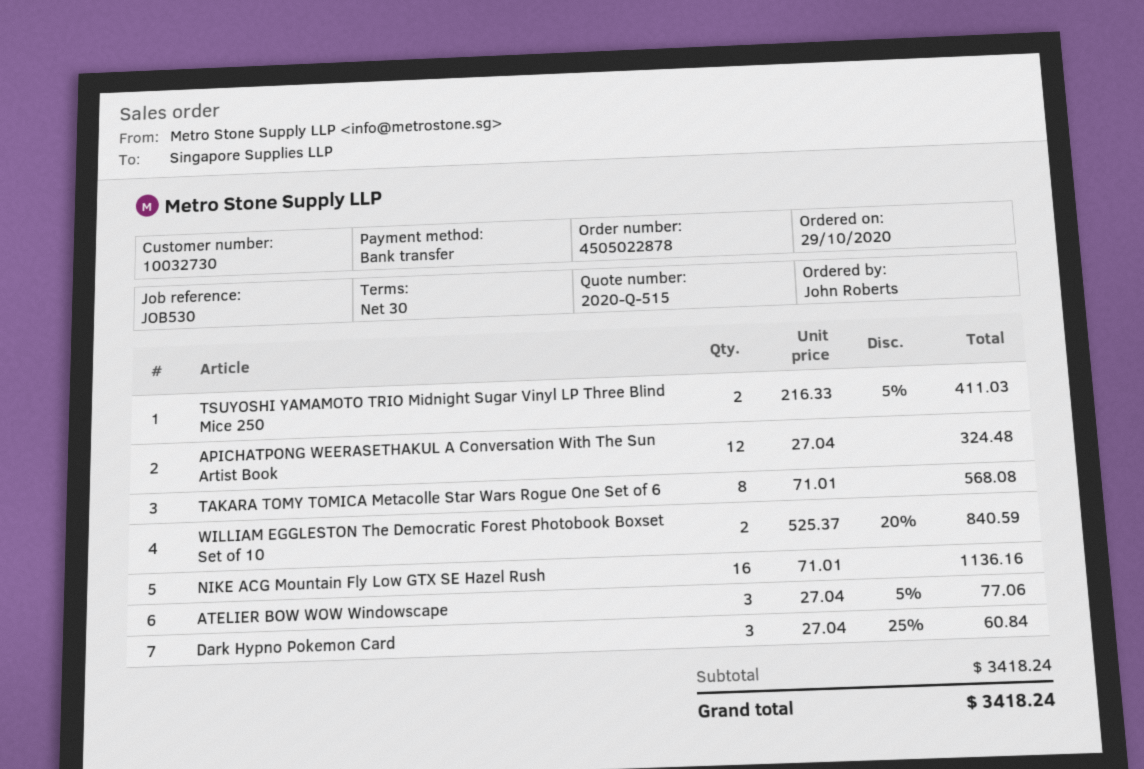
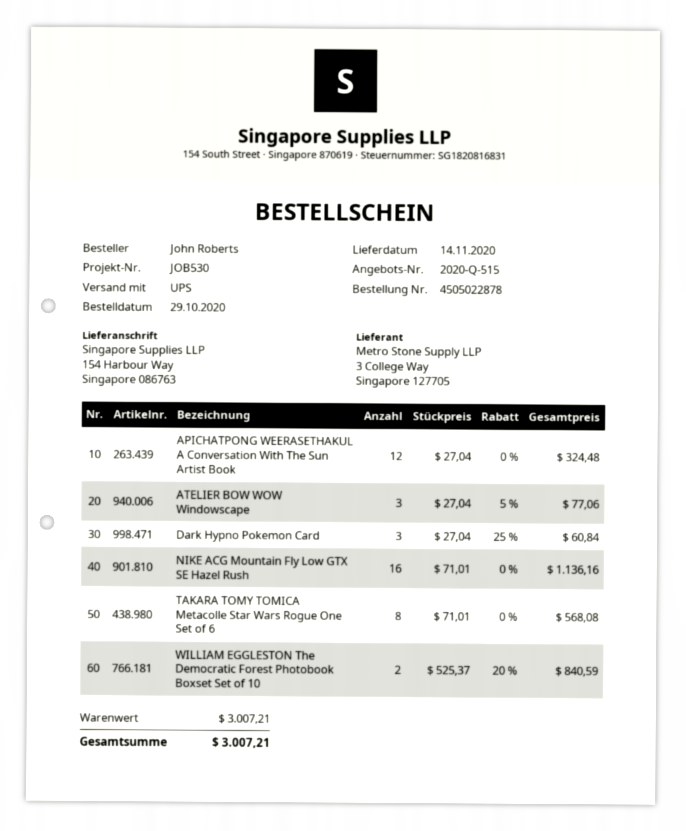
TSUYOSHI YAMAMOTO TRIO Midnight Sugar Vinyl LP Three Blind Mice 250: 2 x 216.33 - 5% = 411.03 -> none
subtotal: 3418.24 -> 3007.21
total: 3418.24 -> 3007.21

